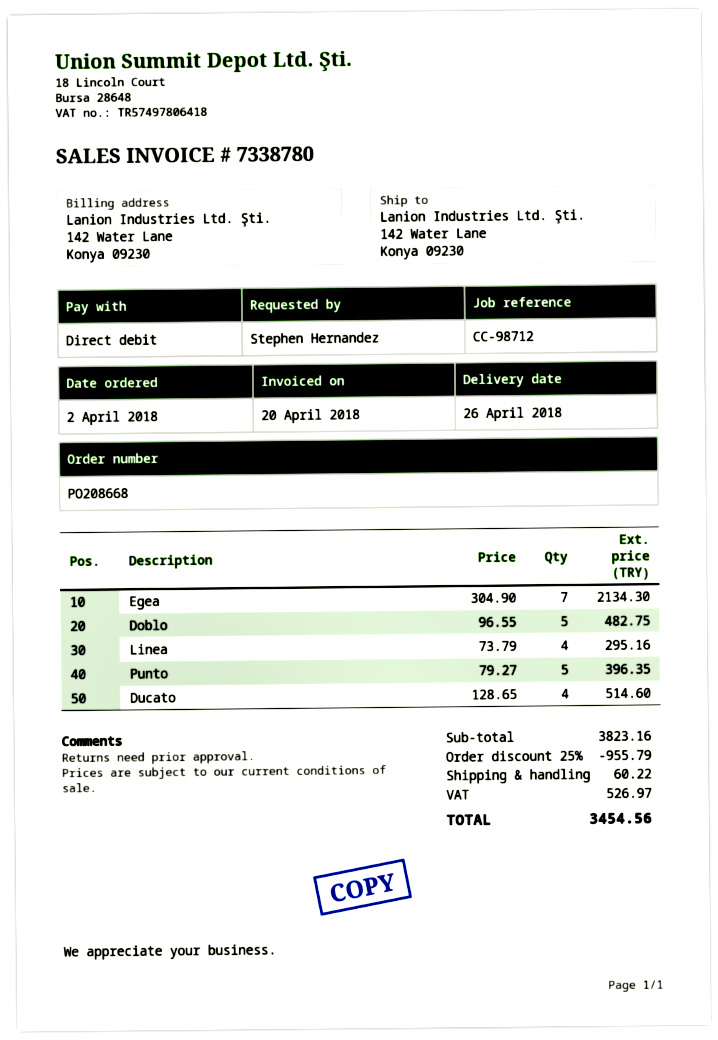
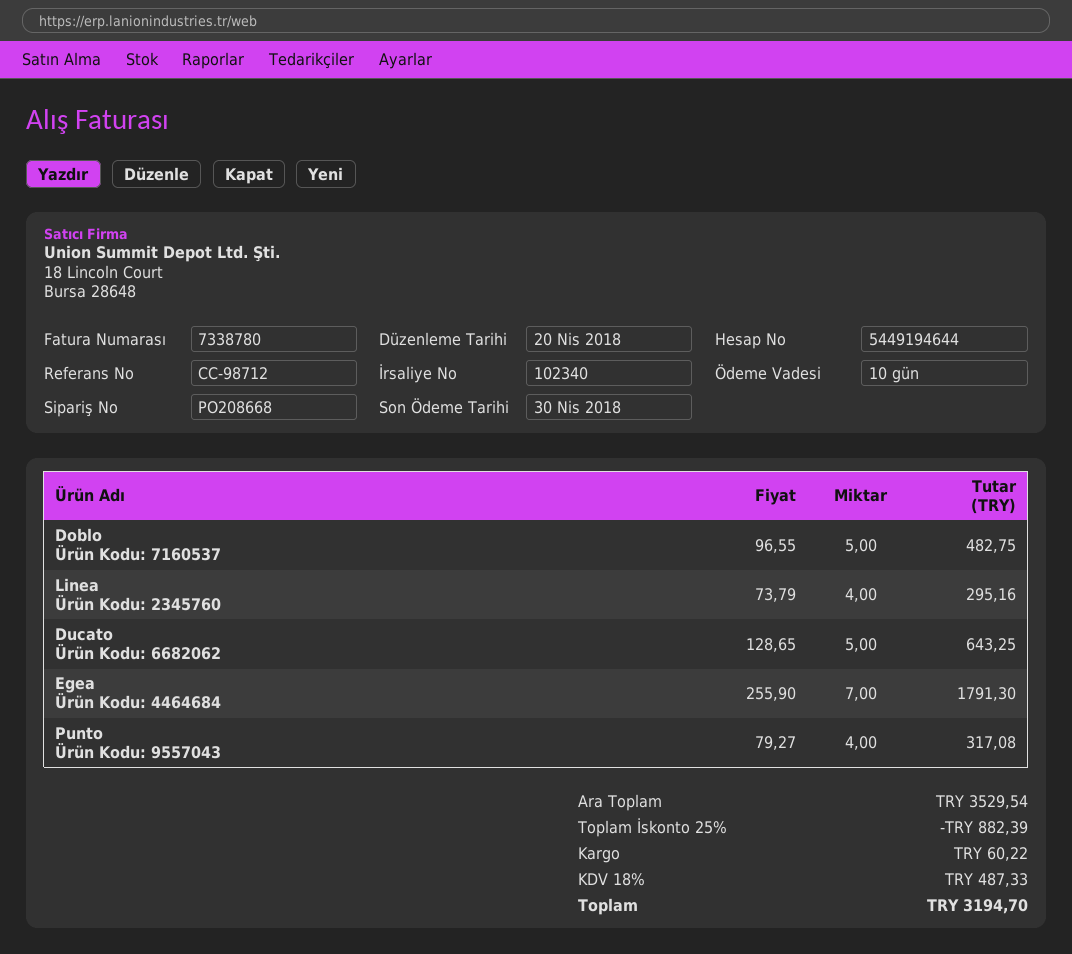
Egea: 7 x 304.90 = 2134.30 -> 7 x 255.90 = 1791.30
Punto: 5 x 79.27 = 396.35 -> 4 x 79.27 = 317.08
Ducato: 4 x 128.65 = 514.60 -> 5 x 128.65 = 643.25
subtotal: 3823.16 -> 3529.54
discount: 25% = 955.79 -> 25% = 882.39
tax: 526.97 -> 487.33
total: 3454.56 -> 3194.70

